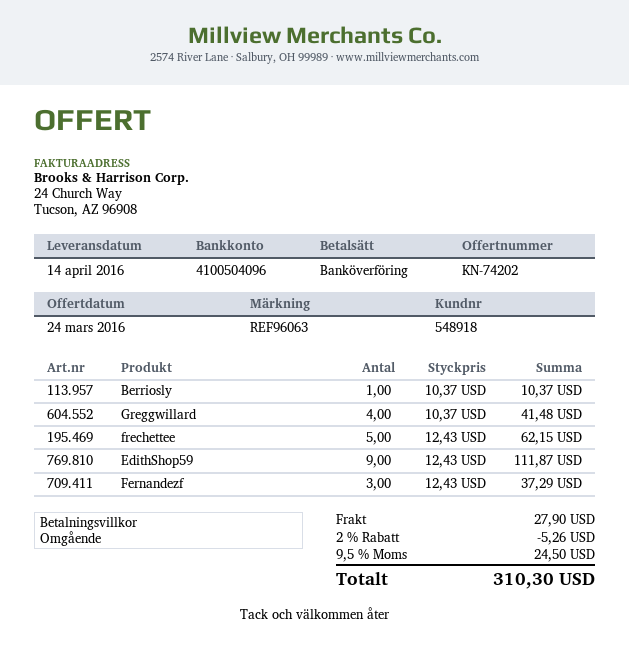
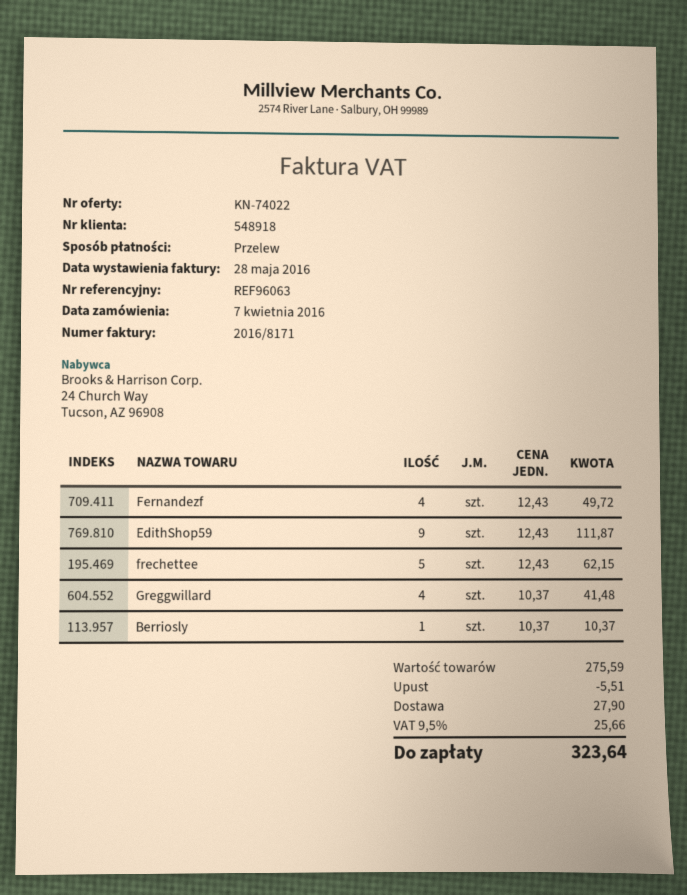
quote number: KN-74202 -> KN-74022
Fernandezf: 3 x 12.43 = 37.29 -> 4 x 12.43 = 49.72
discount: 5.26 -> 5.51
tax: 9.5% = 24.50 -> 9.5% = 25.66
total: 310.30 -> 323.64

